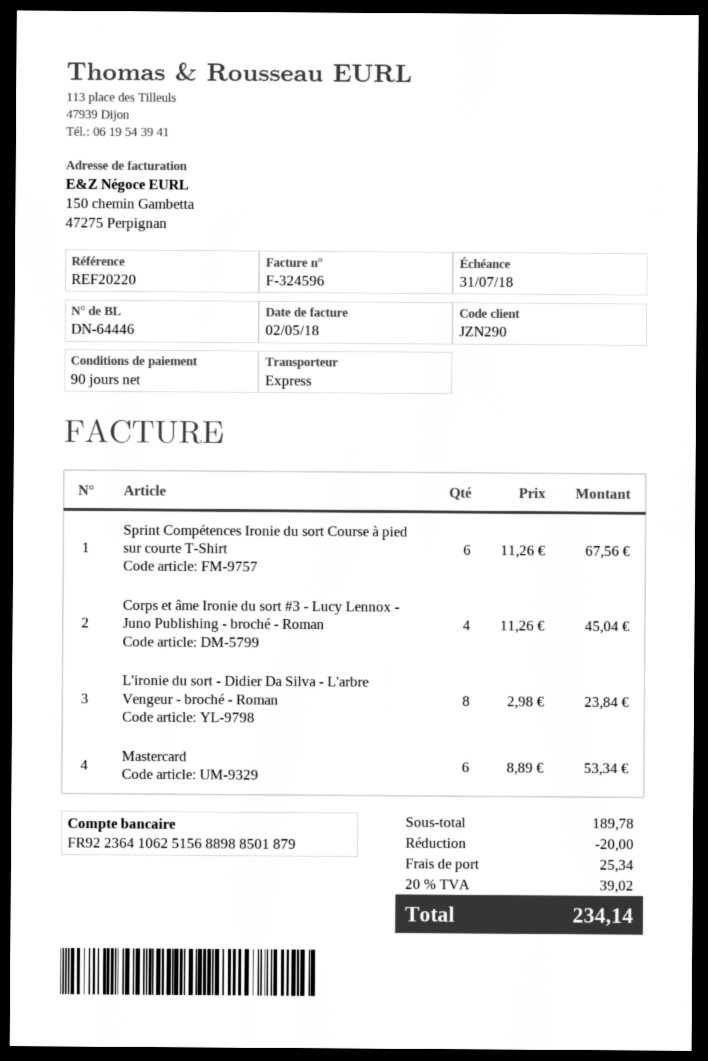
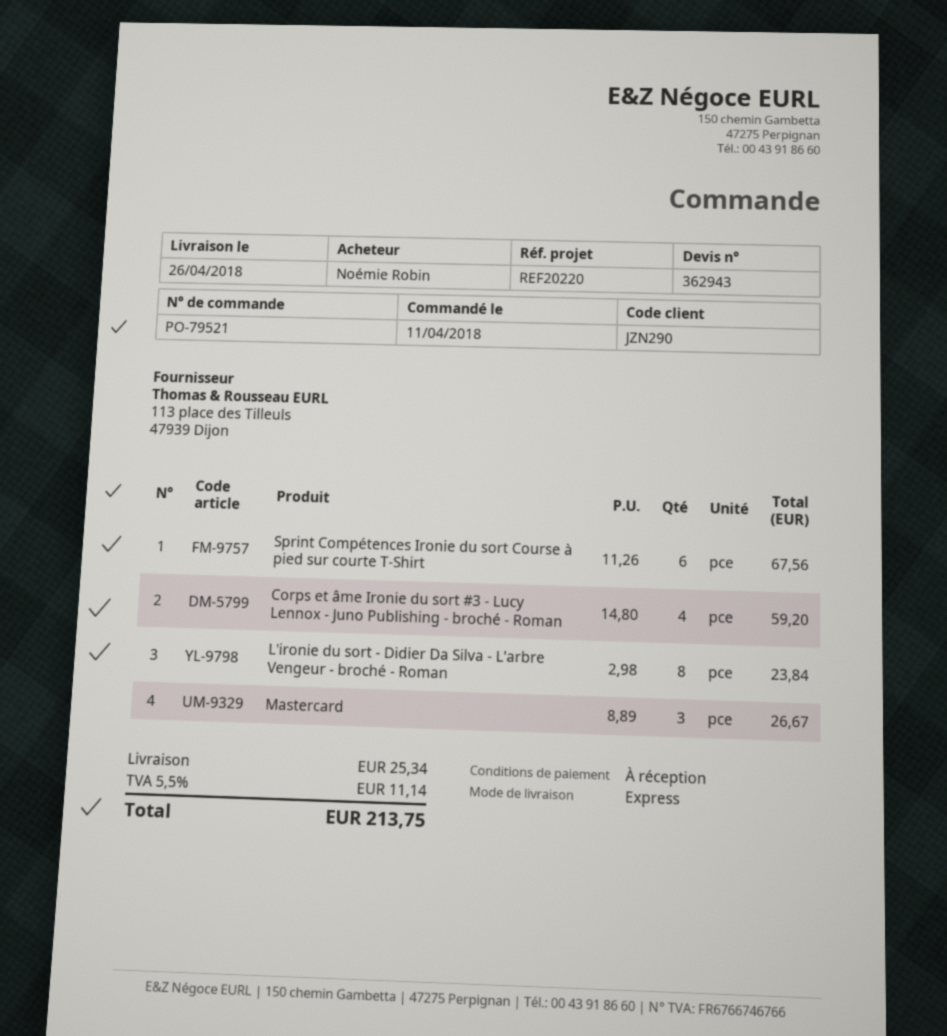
payment terms: 90 days -> on receipt
Corps et âme Ironie du sort #3 - Lucy Lennox - Juno Publishing - broché - Roman: 4 x 11.26 = 45.04 -> 4 x 14.80 = 59.20
Mastercard: 6 x 8.89 = 53.34 -> 3 x 8.89 = 26.67
discount: 20.00 -> none
tax: 20% = 39.02 -> 5.5% = 11.14
total: 234.14 -> 213.75

